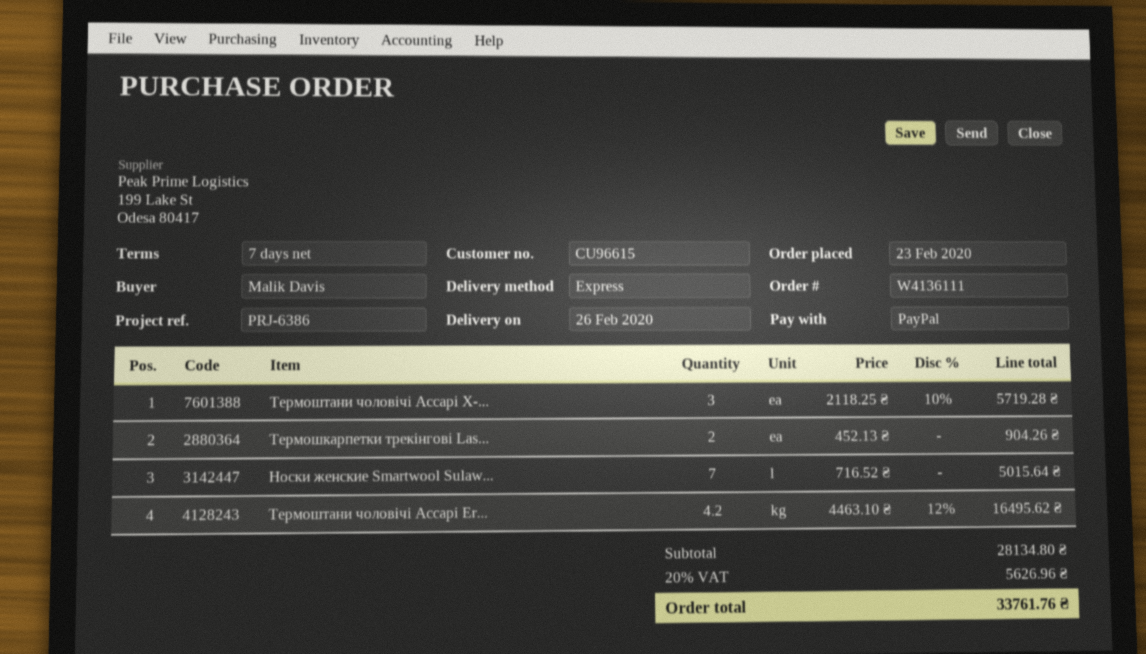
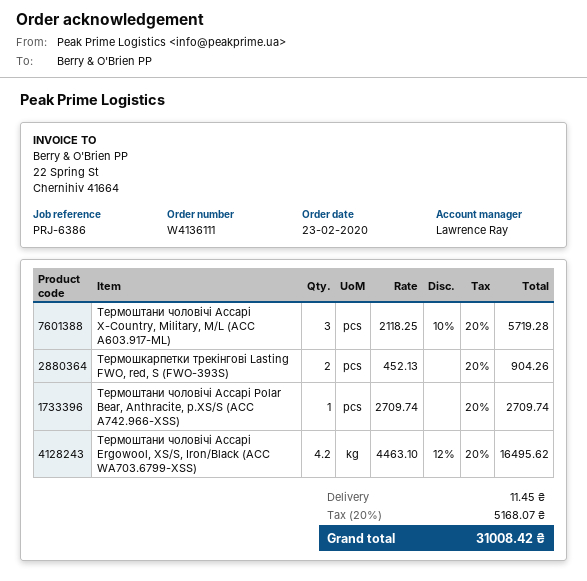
Носки женские Smartwool Sulaw...: 7 x 716.52 = 5015.64 -> none
Термоштани чоловічі Accapi Polar Bear, Anthracite, р.XS/S (ACC A742.966-XSS): none -> 1 x 2709.74 = 2709.74
shipping: none -> 11.45
tax: 20% = 5626.96 -> 20% = 5168.07
total: 33761.76 -> 31008.42

